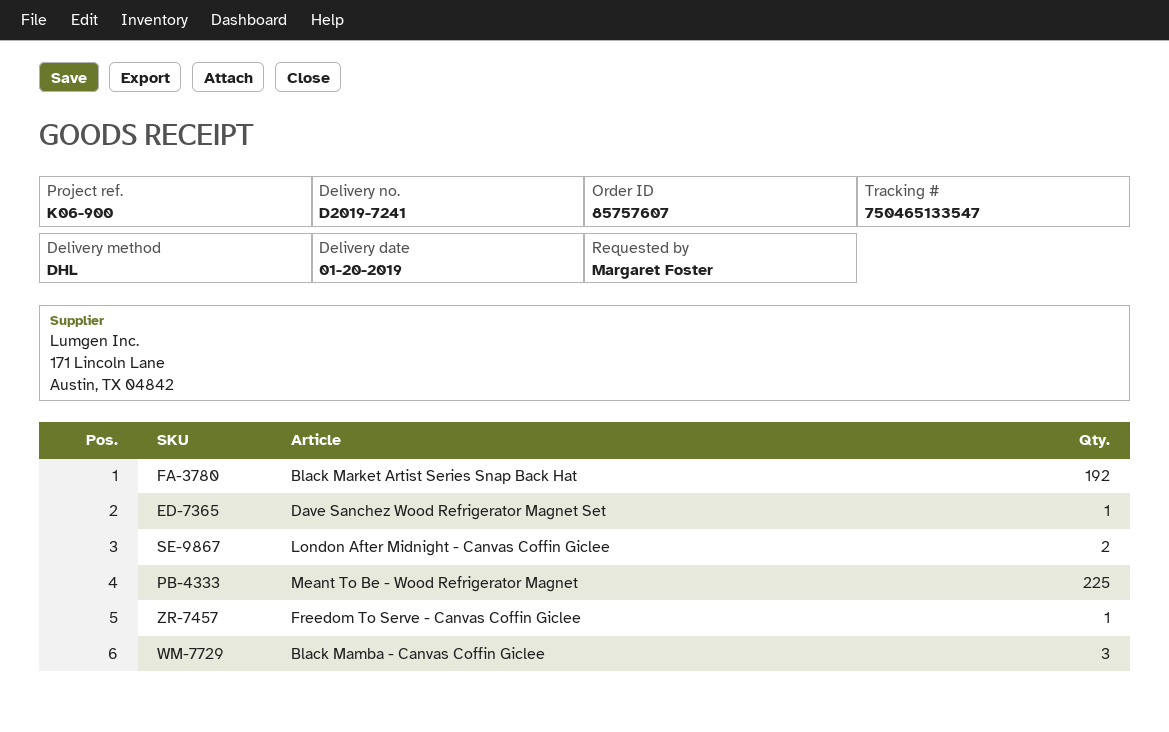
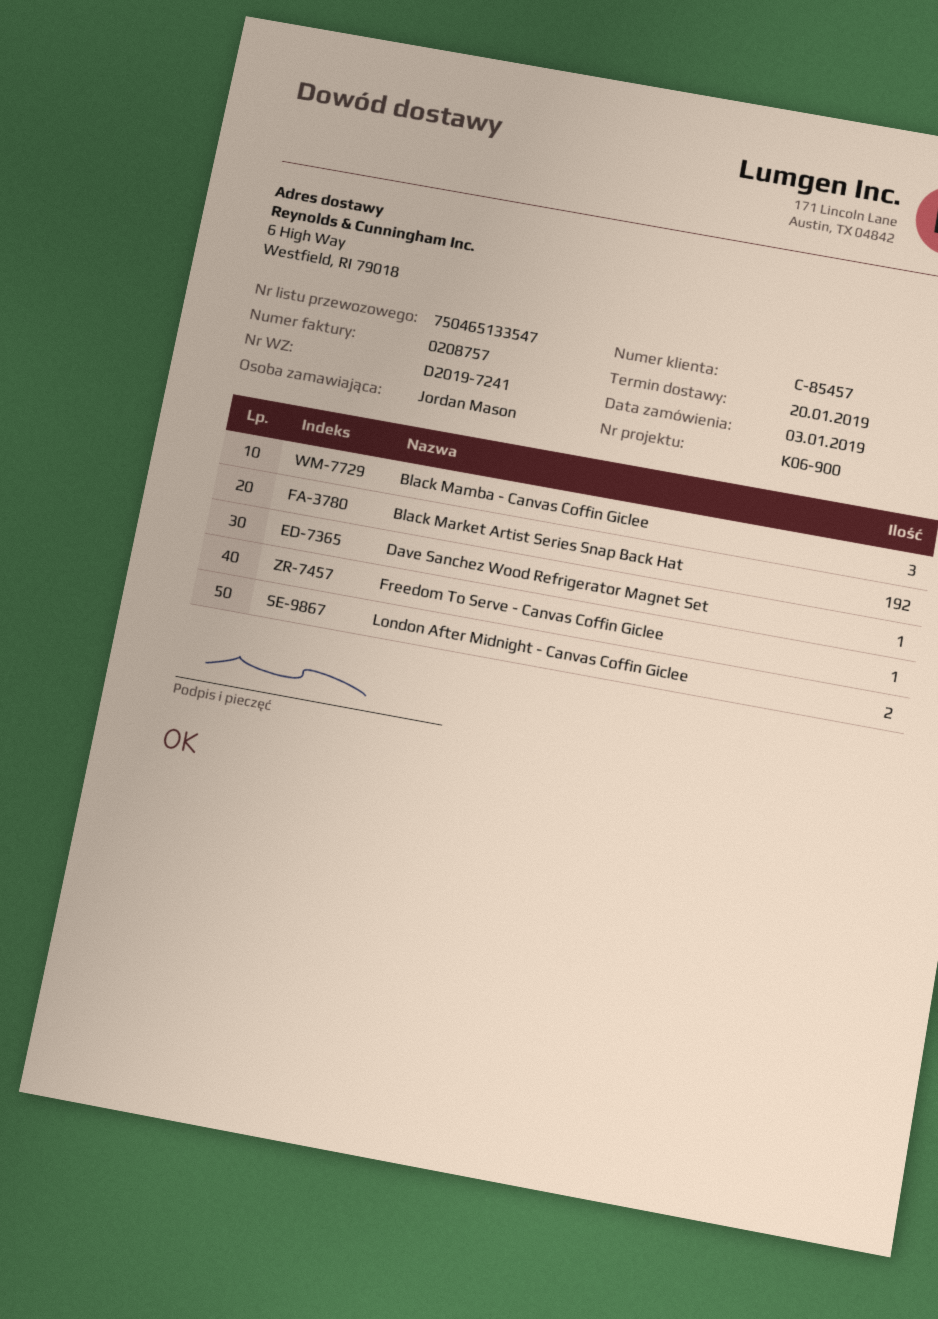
ordered by: Margaret Foster -> Jordan Mason
Meant To Be - Wood Refrigerator Magnet: 225 -> none

